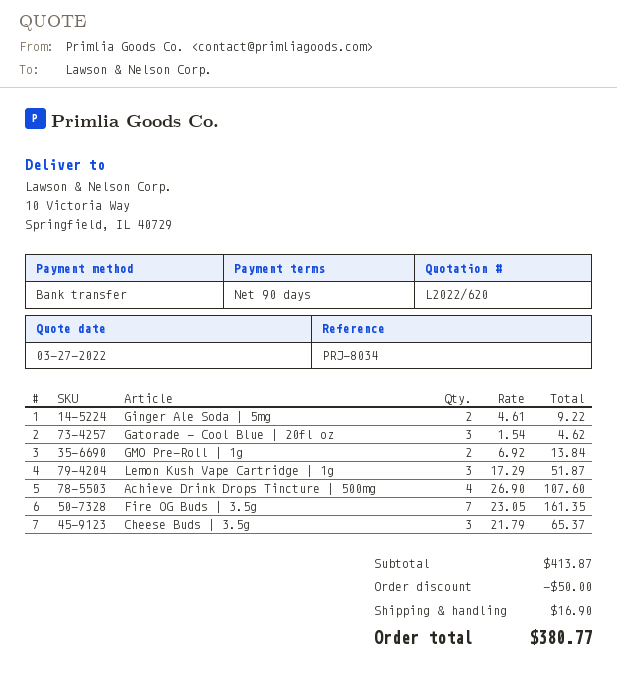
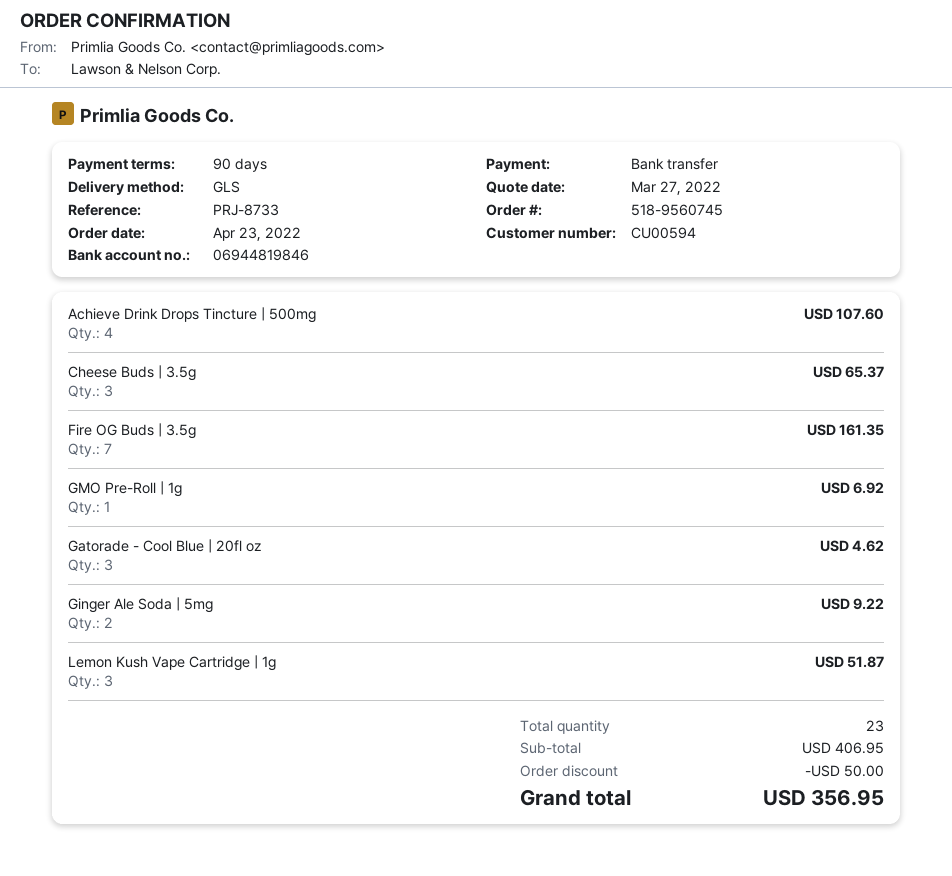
reference: PRJ-8034 -> PRJ-8733
GMO Pre-Roll | 1g: 2 for 13.84 -> 1 for 6.92
subtotal: 413.87 -> 406.95
shipping: 16.90 -> none
total: 380.77 -> 356.95

